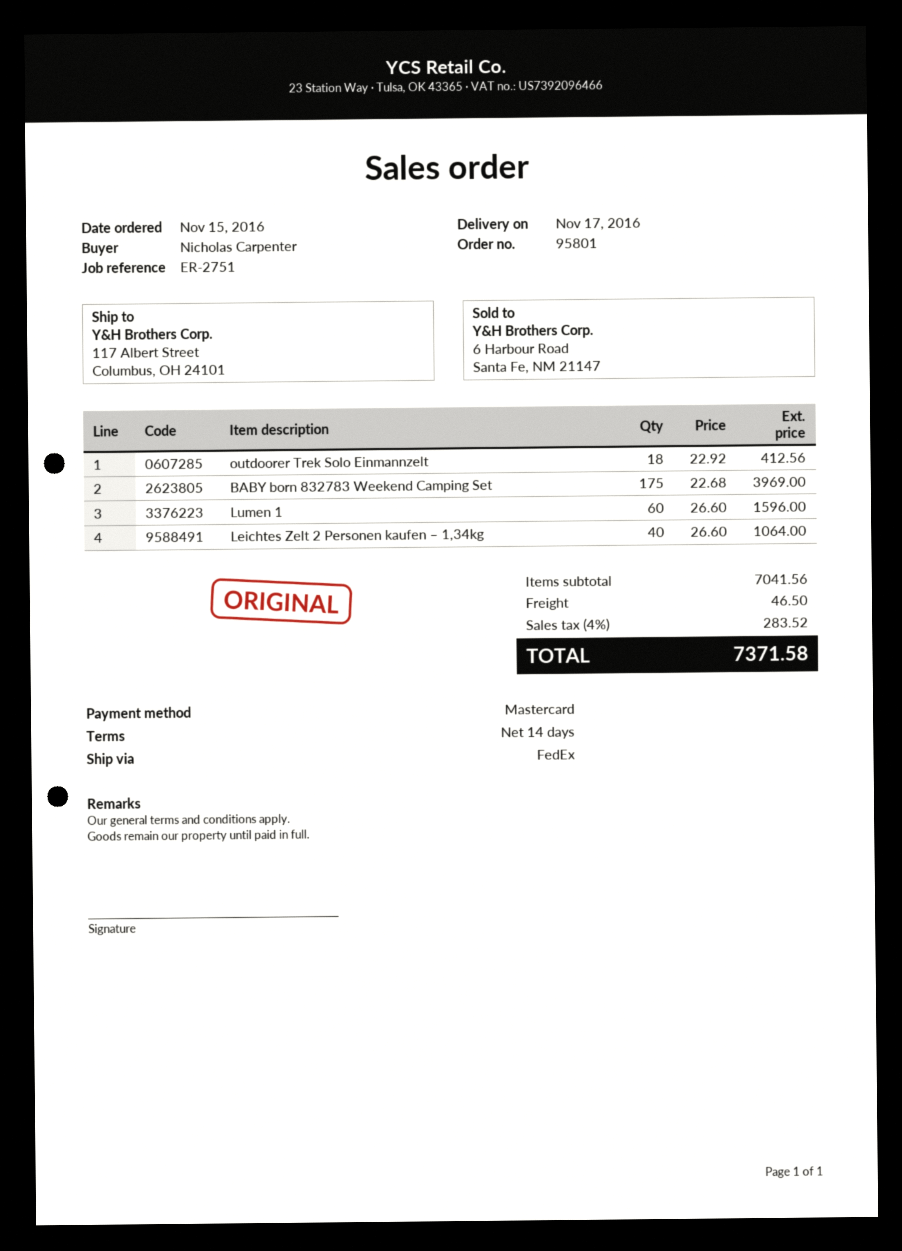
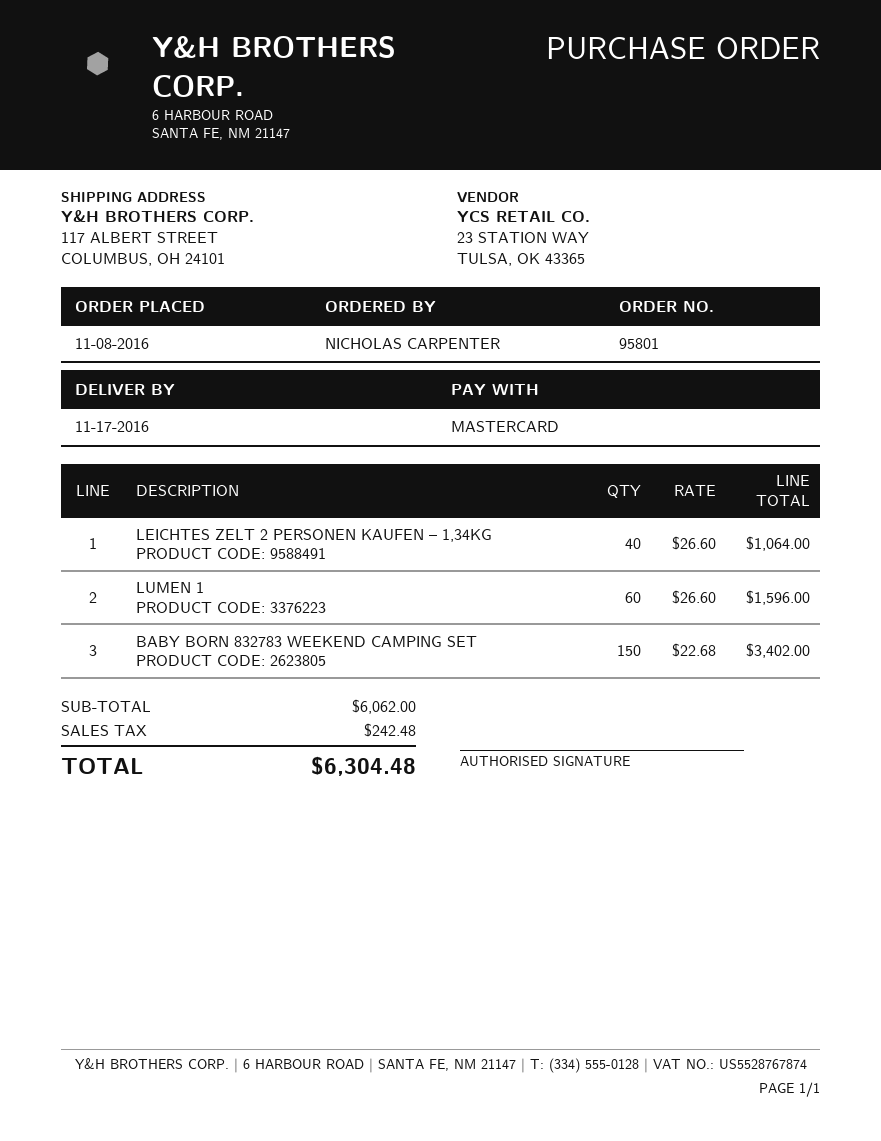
order date: 2016-11-15 -> 2016-11-08
outdoorer Trek Solo Einmannzelt: 18 x 22.92 = 412.56 -> none
BABY born 832783 Weekend Camping Set: 175 x 22.68 = 3969.00 -> 150 x 22.68 = 3402.00
subtotal: 7041.56 -> 6062.00
shipping: 46.50 -> none
tax: 283.52 -> 242.48
total: 7371.58 -> 6304.48

